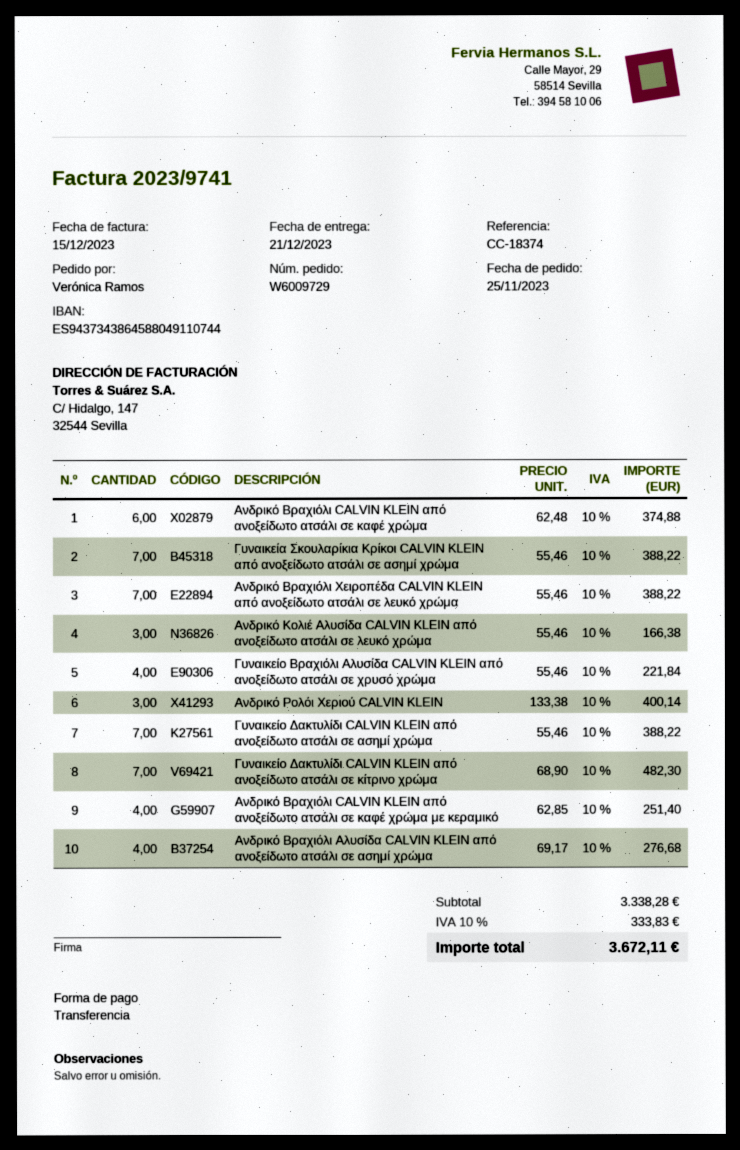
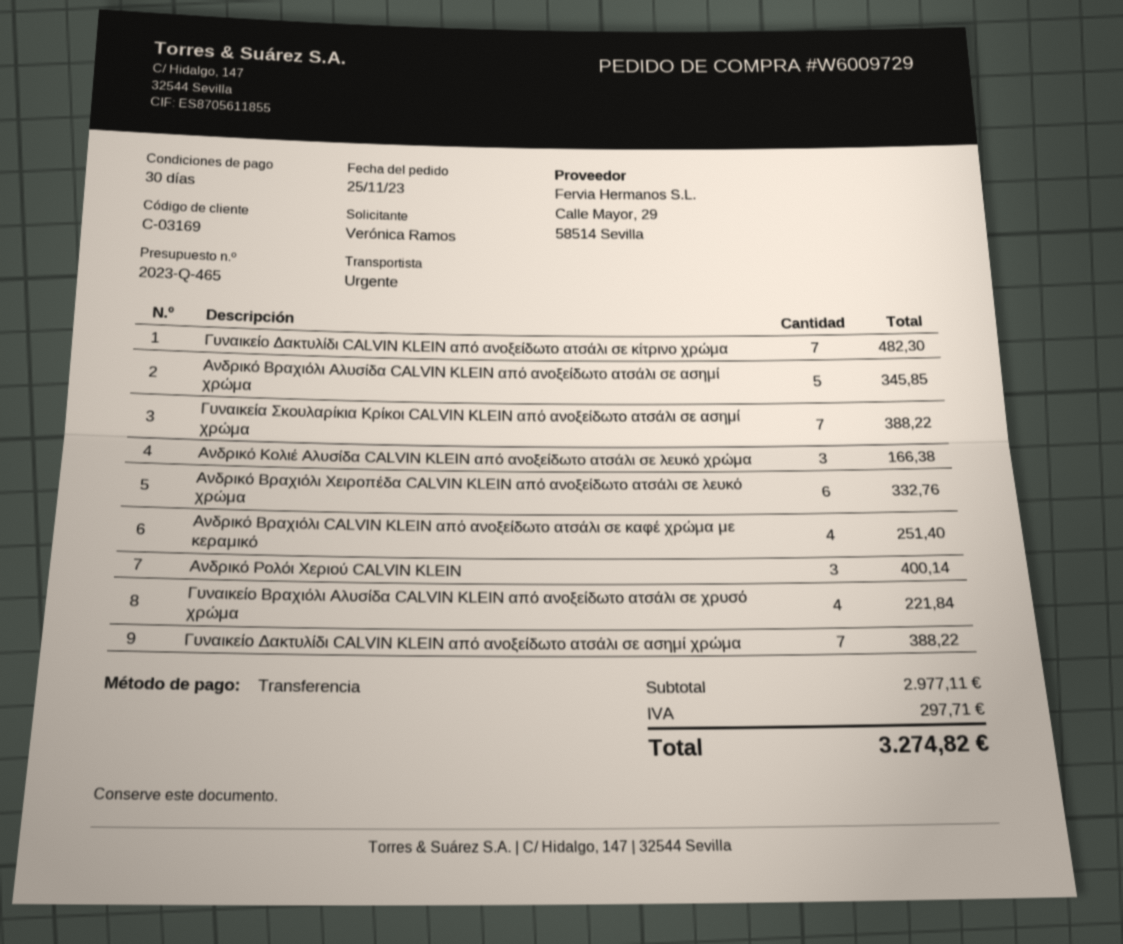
Ανδρικό Βραχιόλι CALVIN KLEIN από ανοξείδωτο ατσάλι σε καφέ χρώμα: 6 for 374.88 -> none
Ανδρικό Βραχιόλι Χειροπέδα CALVIN KLEIN από ανοξείδωτο ατσάλι σε λευκό χρώμα: 7 for 388.22 -> 6 for 332.76
Ανδρικό Βραχιόλι Αλυσίδα CALVIN KLEIN από ανοξείδωτο ατσάλι σε ασημί χρώμα: 4 for 276.68 -> 5 for 345.85
subtotal: 3338.28 -> 2977.11
tax: 333.83 -> 297.71
total: 3672.11 -> 3274.82

